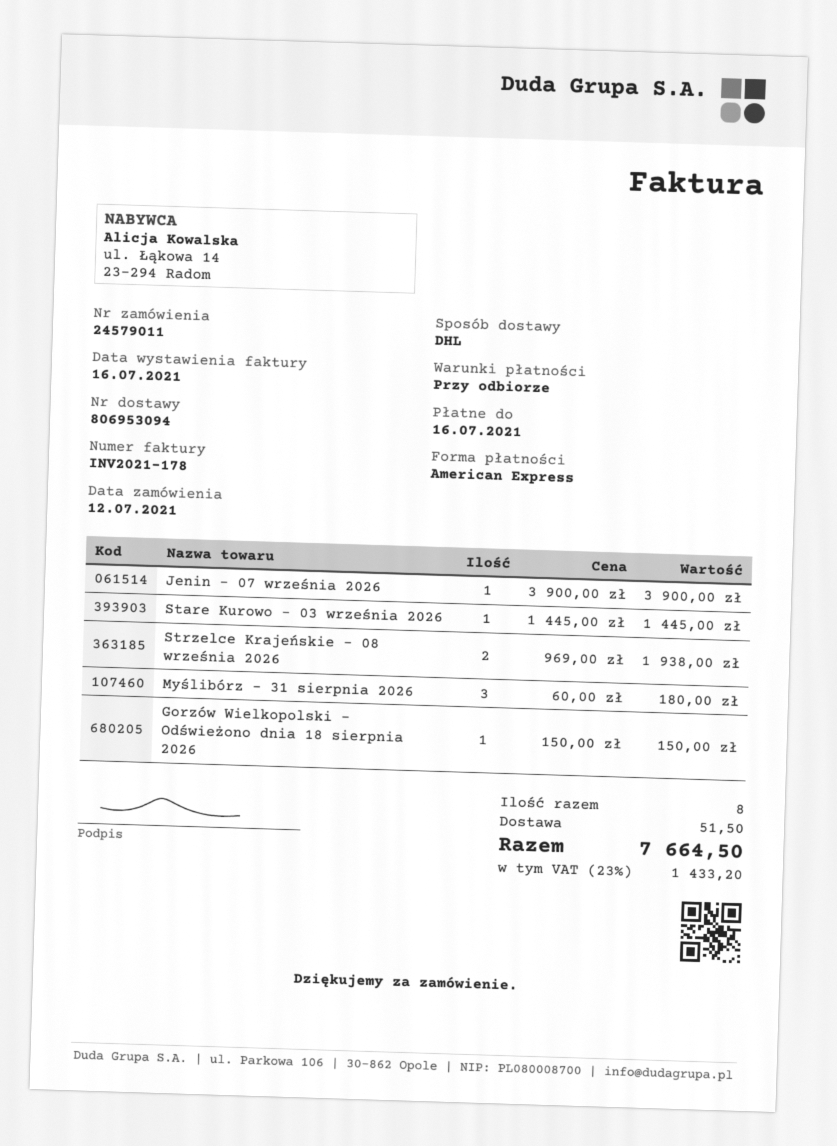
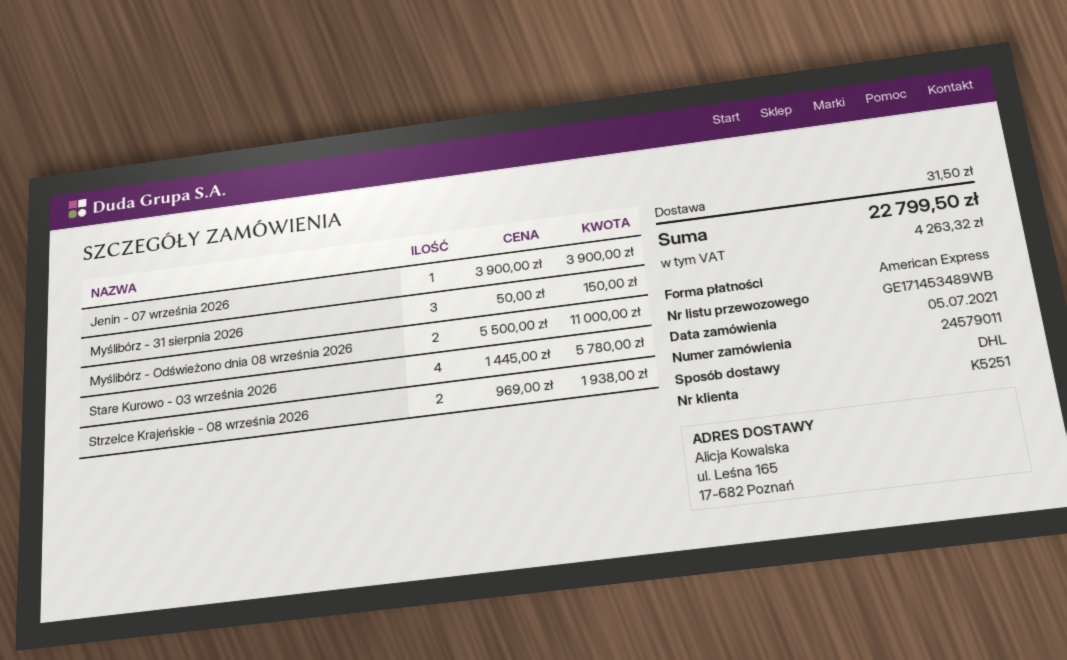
order date: 2021-07-12 -> 2021-07-05
Stare Kurowo - 03 września 2026: 1 x 1445.00 = 1445.00 -> 4 x 1445.00 = 5780.00
Myślibórz - 31 sierpnia 2026: 3 x 60.00 = 180.00 -> 3 x 50.00 = 150.00
Gorzów Wielkopolski - Odświeżono dnia 18 sierpnia 2026: 1 x 150.00 = 150.00 -> none
Myślibórz - Odświeżono dnia 08 września 2026: none -> 2 x 5500.00 = 11000.00
shipping: 51.50 -> 31.50
tax: 1433.20 -> 4263.32
total: 7664.50 -> 22799.50

